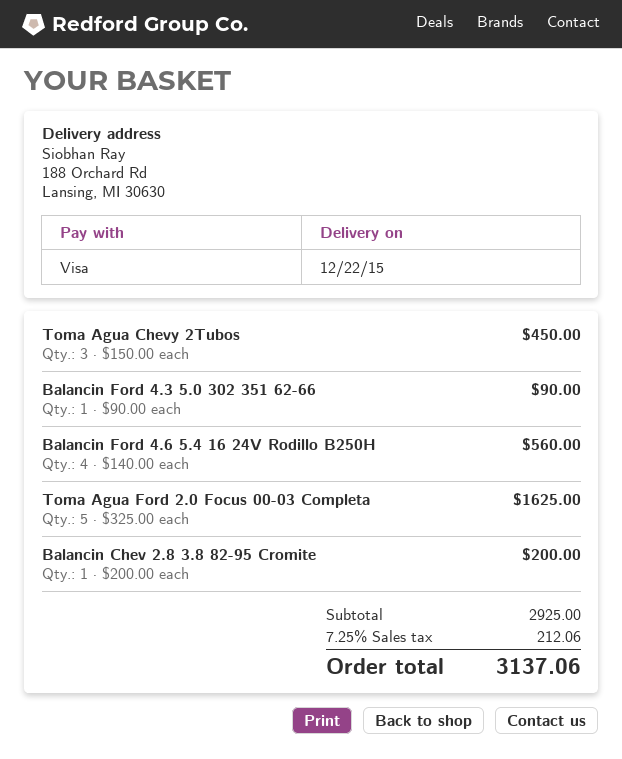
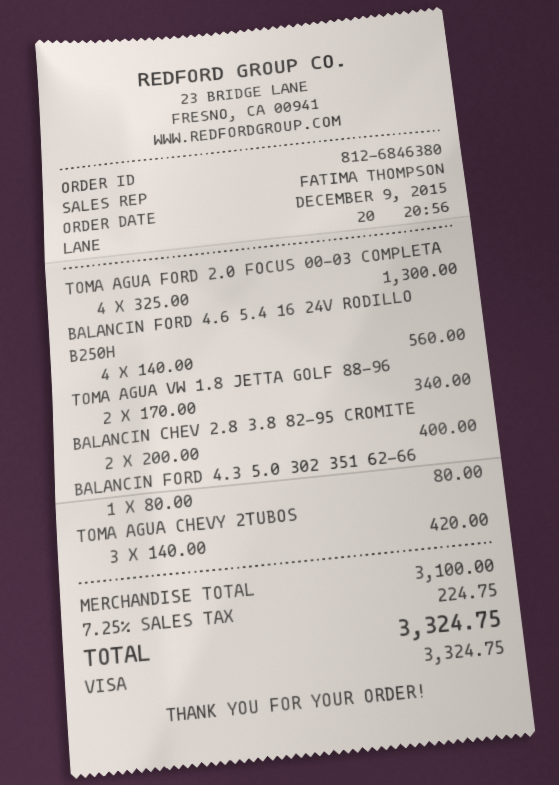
Toma Agua Chevy 2Tubos: 3 x 150.00 = 450.00 -> 3 x 140.00 = 420.00
Balancin Ford 4.3 5.0 302 351 62-66: 1 x 90.00 = 90.00 -> 1 x 80.00 = 80.00
Toma Agua Ford 2.0 Focus 00-03 Completa: 5 x 325.00 = 1625.00 -> 4 x 325.00 = 1300.00
Balancin Chev 2.8 3.8 82-95 Cromite: 1 x 200.00 = 200.00 -> 2 x 200.00 = 400.00
TOMA AGUA VW 1.8 JETTA GOLF 88-96: none -> 2 x 170.00 = 340.00
subtotal: 2925.00 -> 3100.00
tax: 7.25% = 212.06 -> 7.25% = 224.75
total: 3137.06 -> 3324.75

